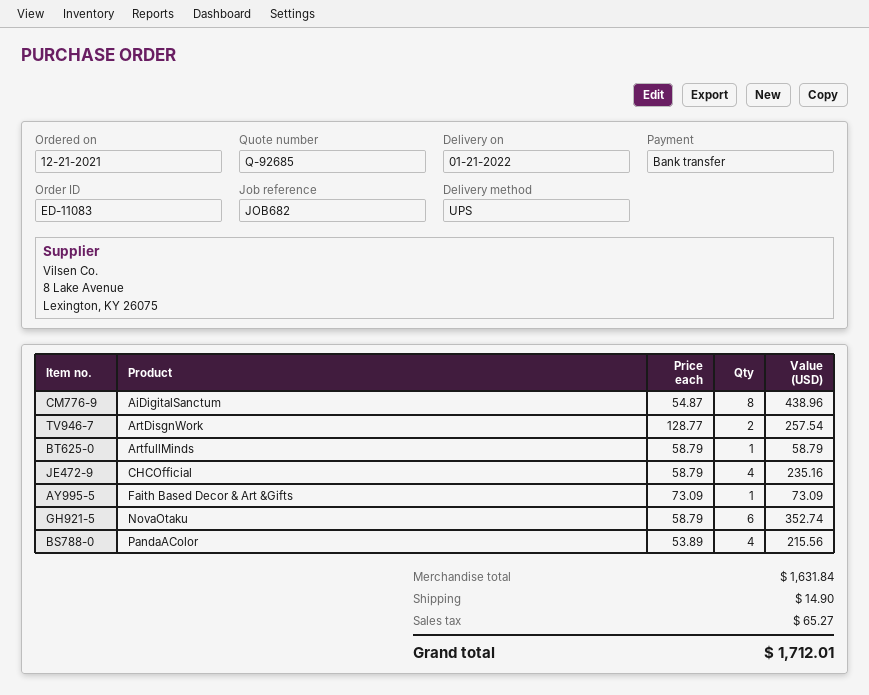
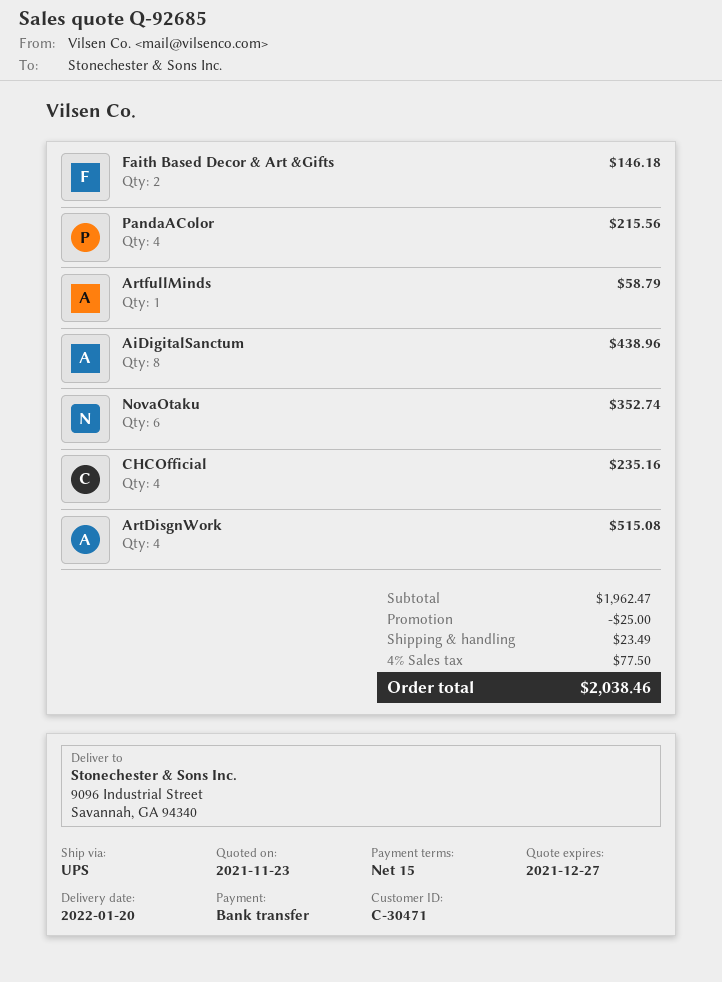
delivery date: 2022-01-21 -> 2022-01-20
ArtDisgnWork: 2 for 257.54 -> 4 for 515.08
Faith Based Decor & Art &Gifts: 1 for 73.09 -> 2 for 146.18
subtotal: 1631.84 -> 1962.47
discount: none -> 25.00
shipping: 14.90 -> 23.49
tax: 65.27 -> 77.50
total: 1712.01 -> 2038.46

